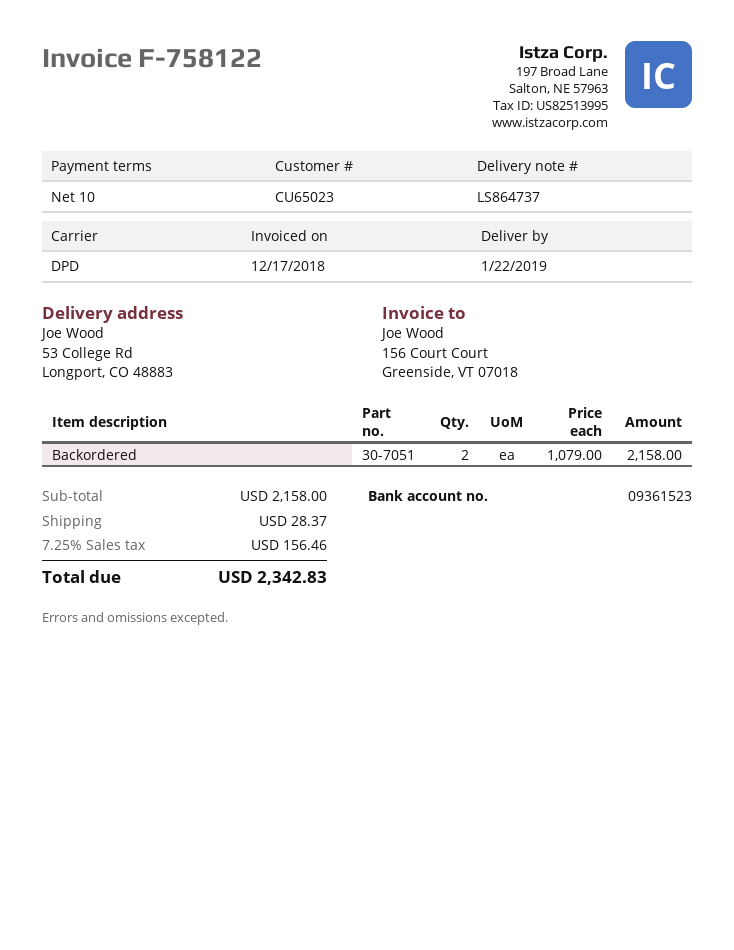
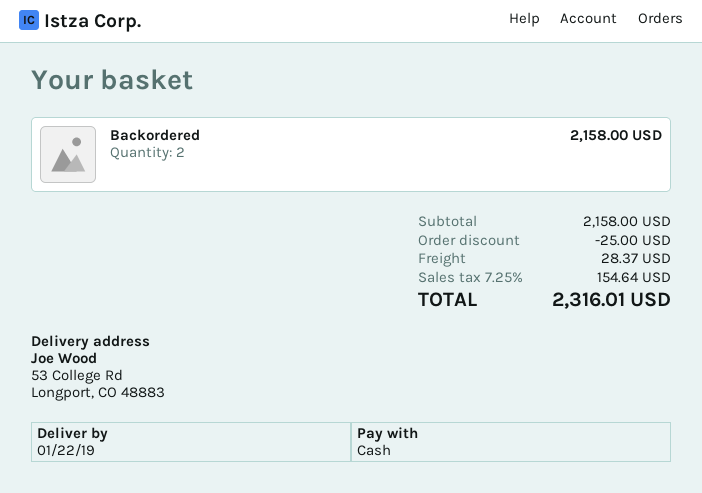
discount: none -> 25.00
tax: 7.25% = 156.46 -> 7.25% = 154.64
total: 2342.83 -> 2316.01

